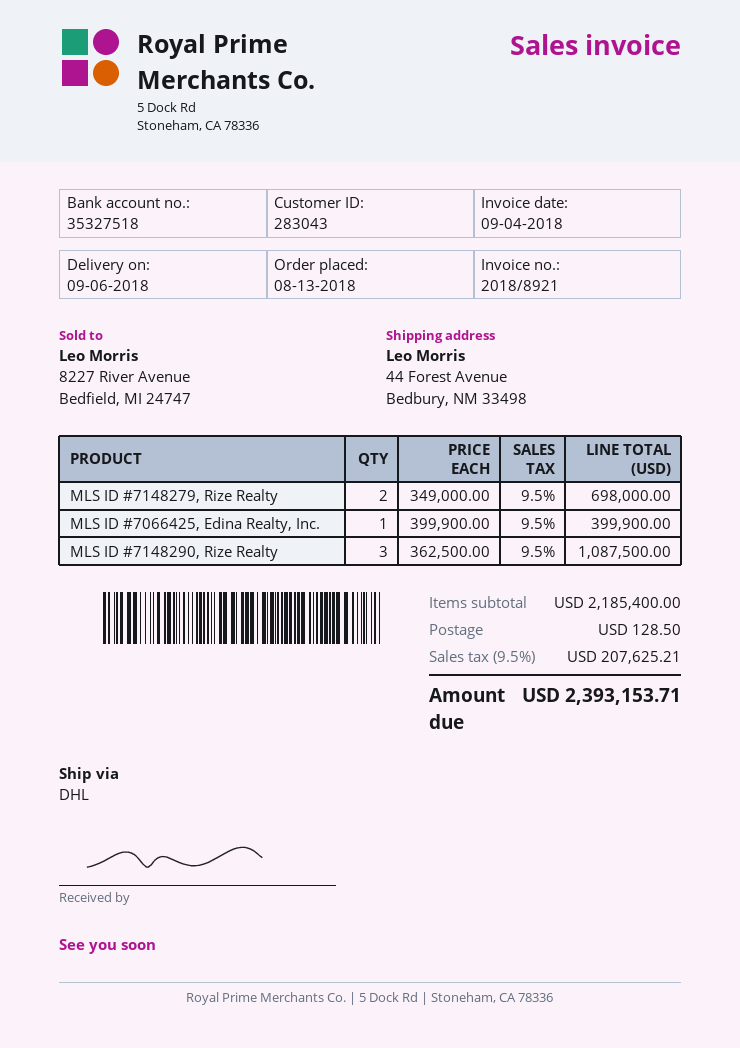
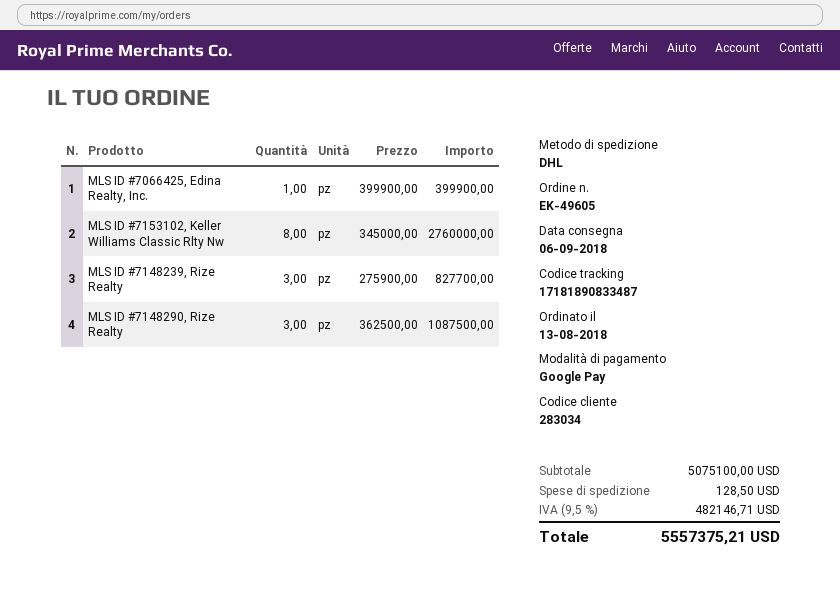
customer number: 283043 -> 283034
MLS ID #7148279, Rize Realty: 2 x 349000.00 = 698000.00 -> none
MLS ID #7153102, Keller Williams Classic Rlty Nw: none -> 8 x 345000.00 = 2760000.00
MLS ID #7148239, Rize Realty: none -> 3 x 275900.00 = 827700.00
subtotal: 2185400.00 -> 5075100.00
tax: 9.5% = 207625.21 -> 9.5% = 482146.71
total: 2393153.71 -> 5557375.21

